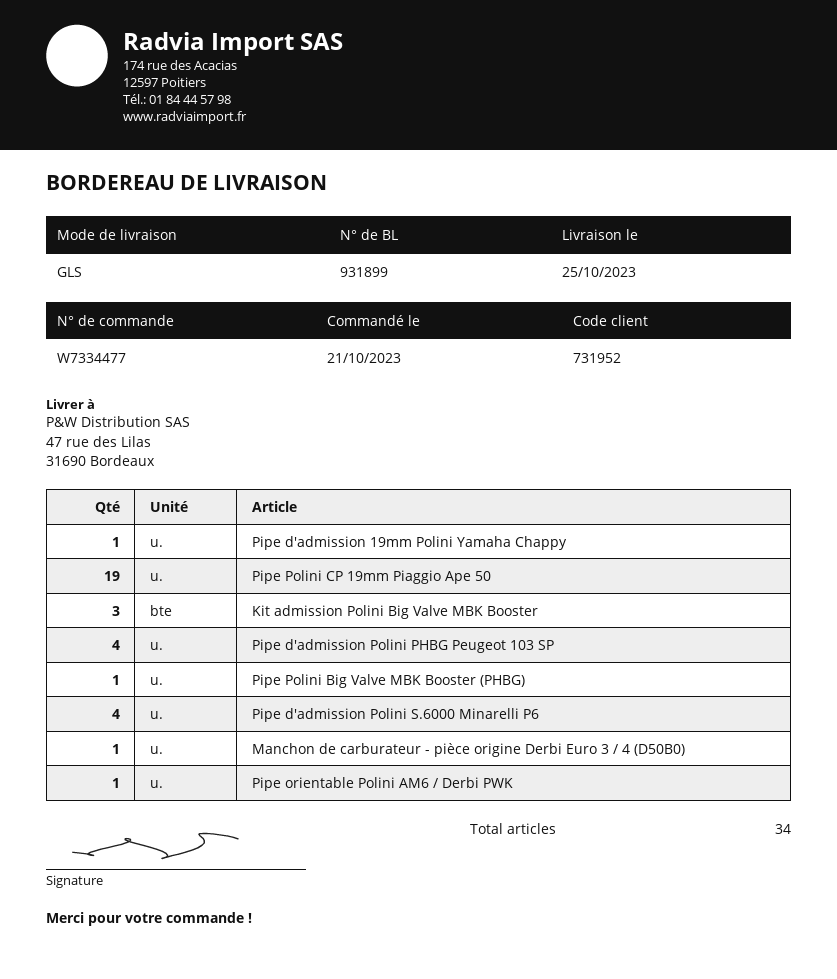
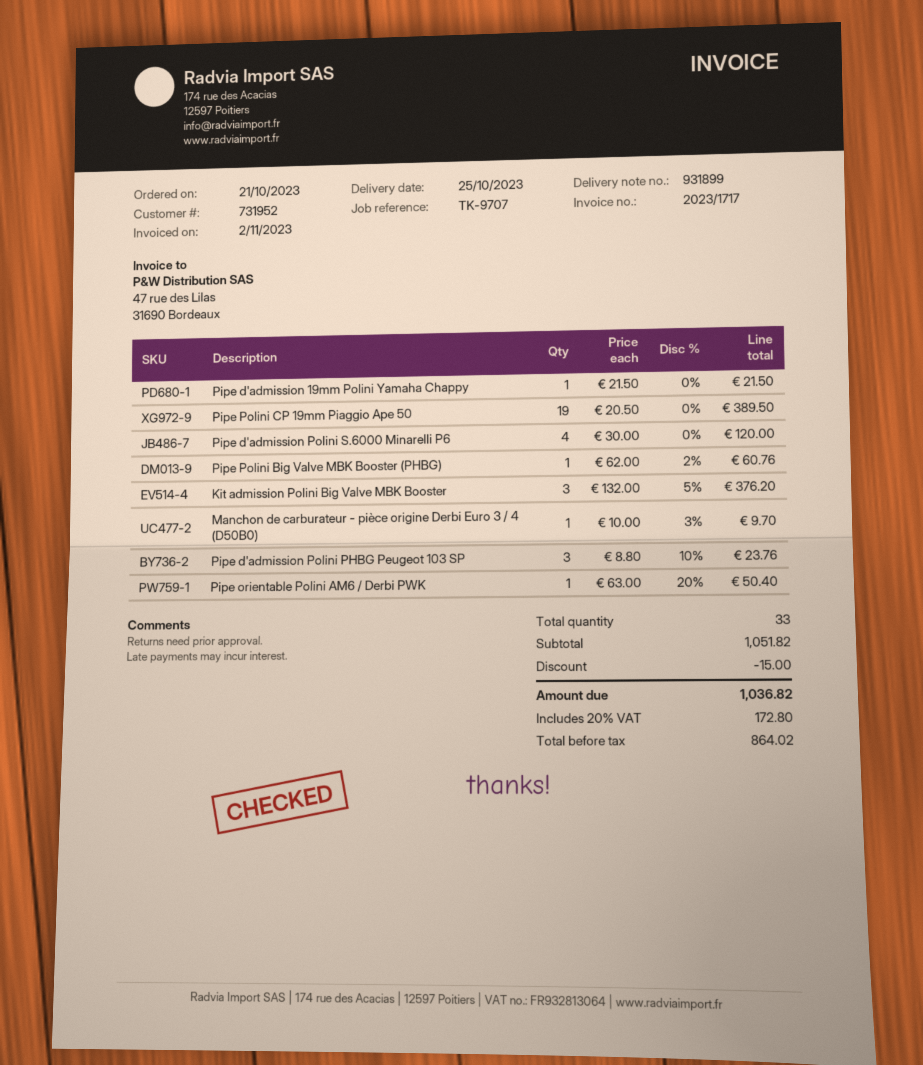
Pipe d'admission Polini PHBG Peugeot 103 SP: 4 -> 3
total quantity: 34 -> 33

